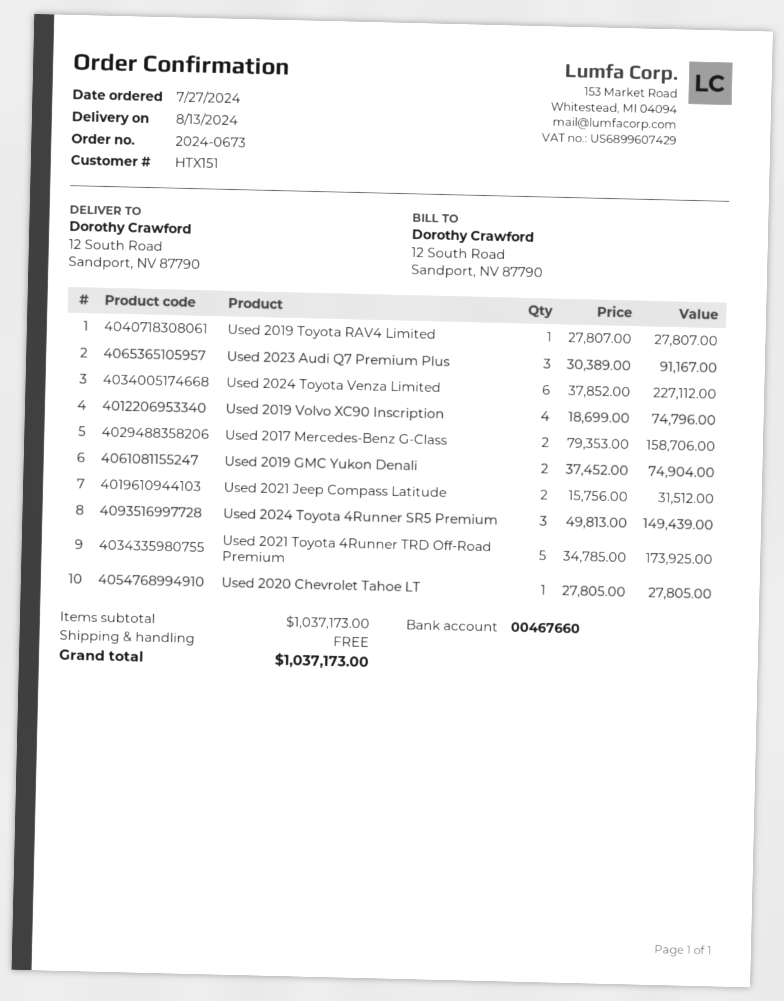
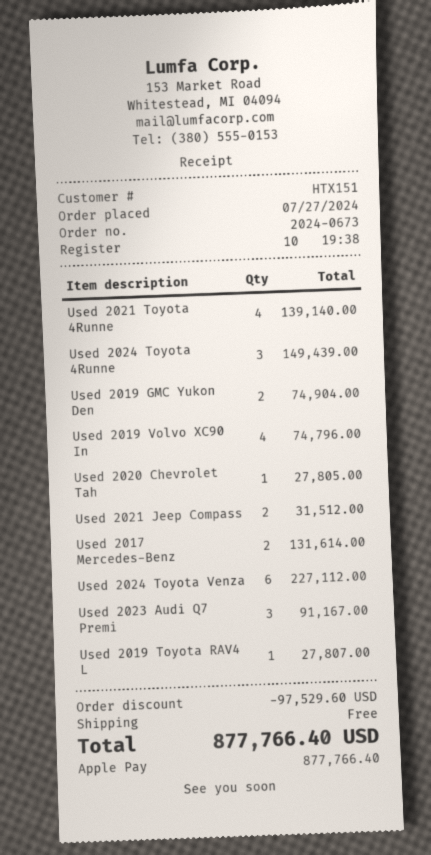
Used 2017 Mercedes-Benz G-Class: 2 for 158706.00 -> 2 for 131614.00
Used 2021 Toyota 4Runner TRD Off-Road Premium: 5 for 173925.00 -> 4 for 139140.00
discount: none -> 97529.60
total: 1037173.00 -> 877766.40

